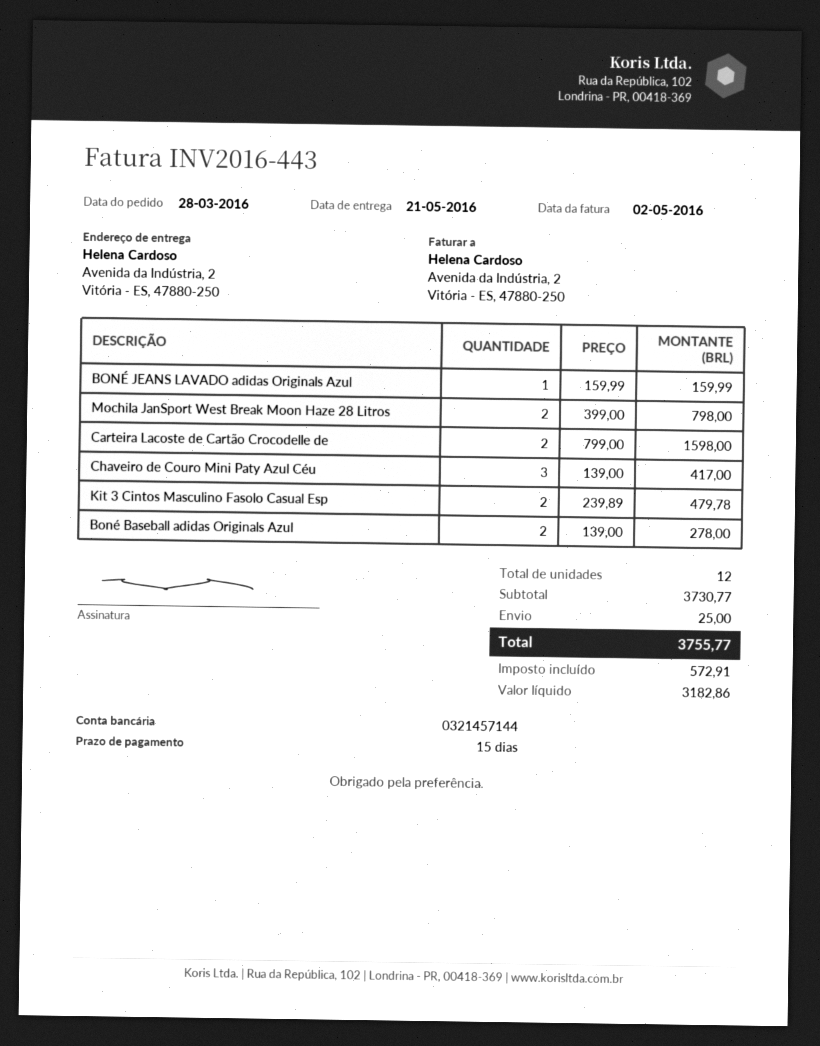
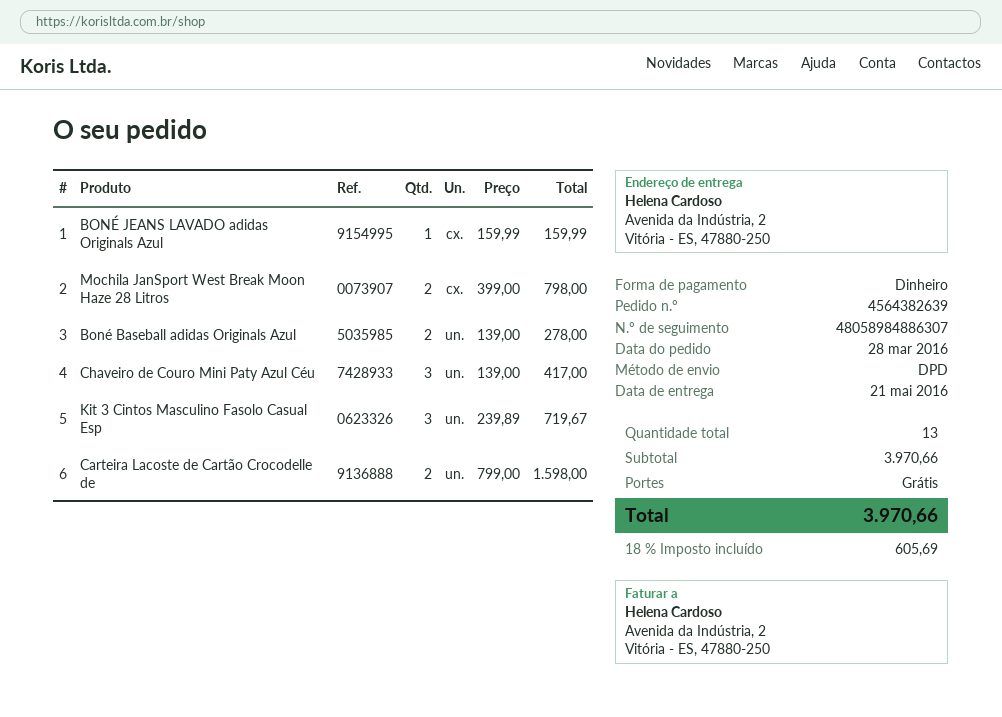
Kit 3 Cintos Masculino Fasolo Casual Esp: 2 x 239.89 = 479.78 -> 3 x 239.89 = 719.67
total quantity: 12 -> 13
subtotal: 3730.77 -> 3970.66
shipping: 25.00 -> 0.00
tax: 572.91 -> 605.69
total: 3755.77 -> 3970.66

